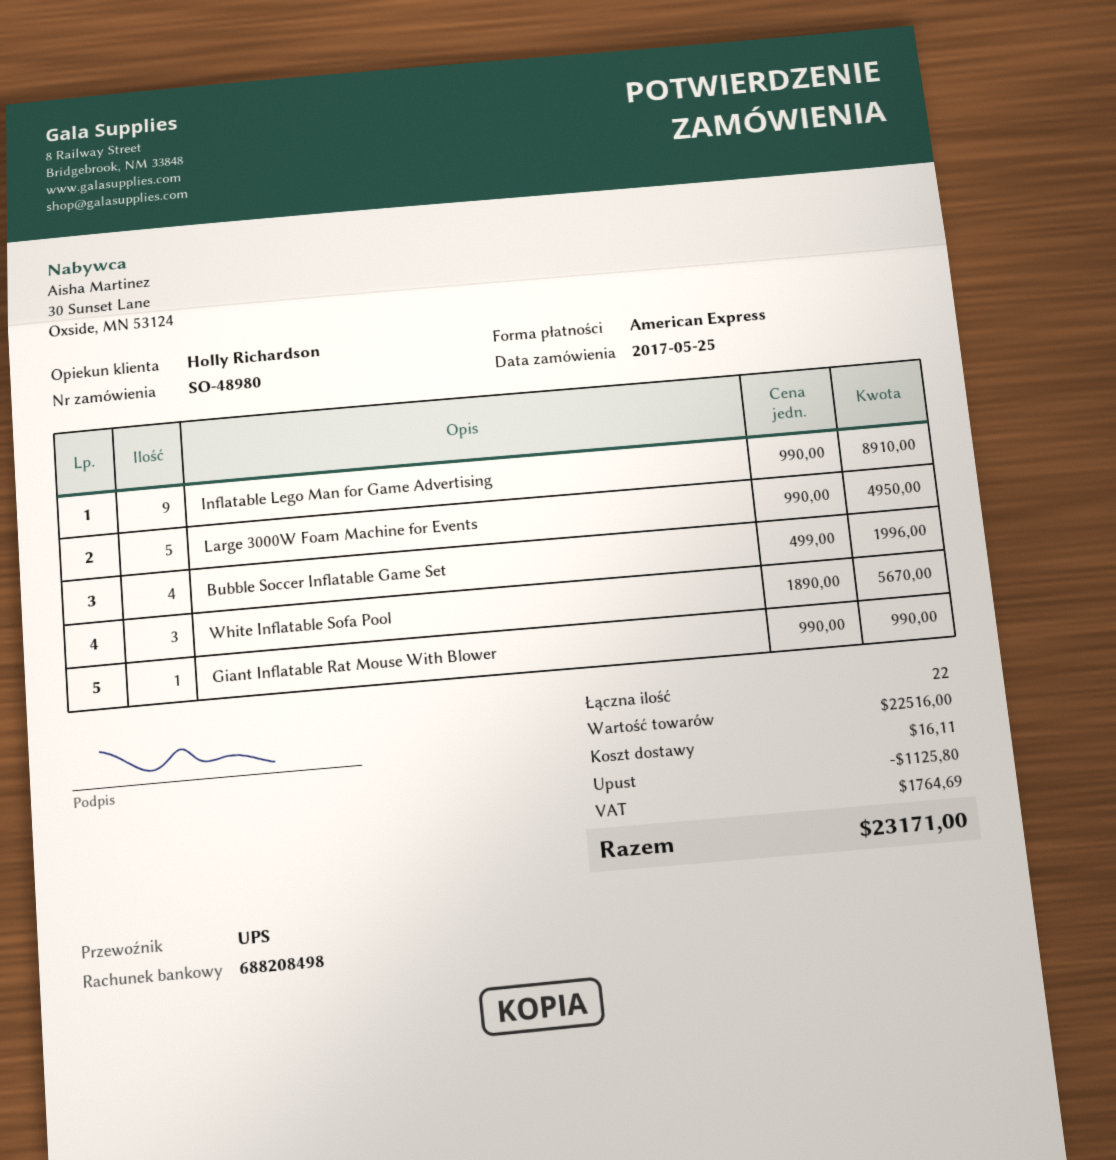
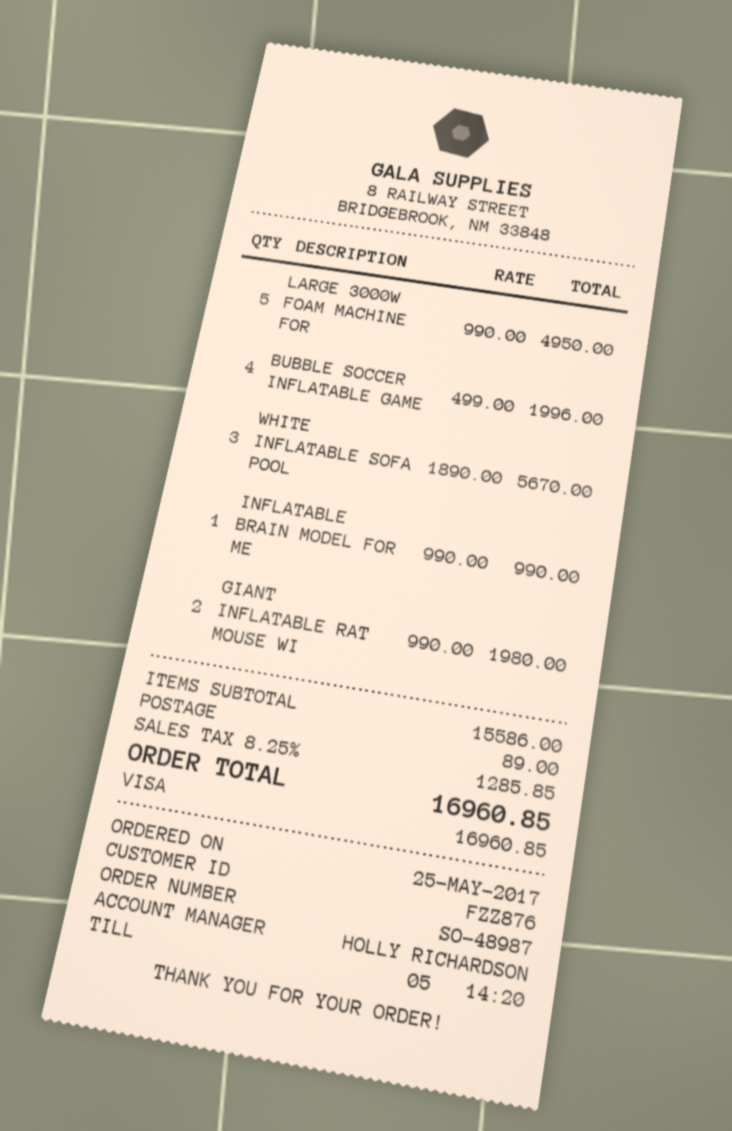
order number: SO-48980 -> SO-48987
payment method: American Express -> Visa
Inflatable Lego Man for Game Advertising: 9 x 990.00 = 8910.00 -> none
Giant Inflatable Rat Mouse With Blower: 1 x 990.00 = 990.00 -> 2 x 990.00 = 1980.00
INFLATABLE BRAIN MODEL FOR ME: none -> 1 x 990.00 = 990.00
subtotal: 22516.00 -> 15586.00
discount: 1125.80 -> none
shipping: 16.11 -> 89.00
tax: 1764.69 -> 1285.85
total: 23171.00 -> 16960.85

